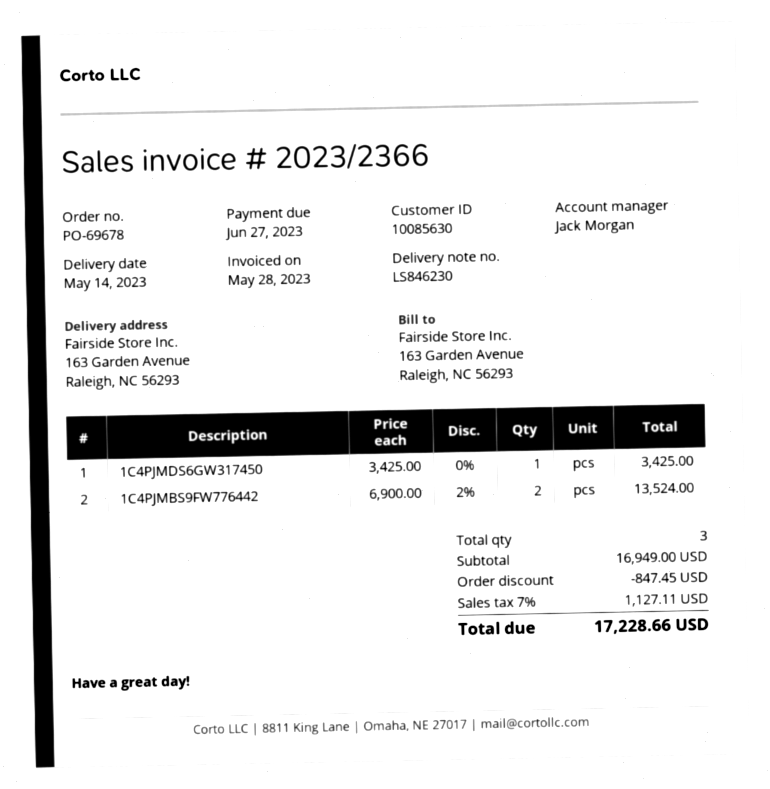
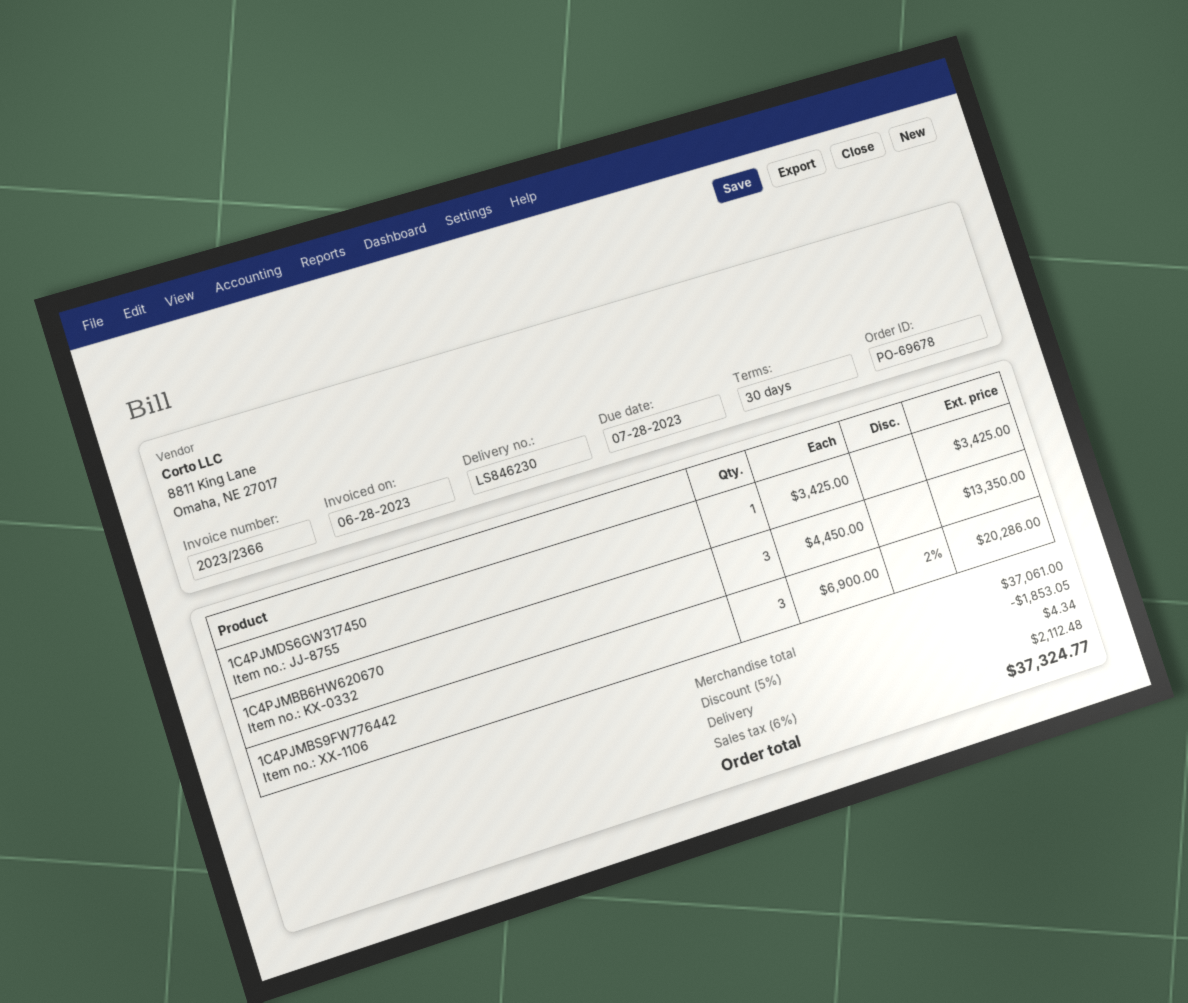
invoice date: 2023-05-28 -> 2023-06-28
due date: 2023-06-27 -> 2023-07-28
1C4PJMBS9FW776442: 2 x 6900.00 - 2% = 13524.00 -> 3 x 6900.00 - 2% = 20286.00
1C4PJMBB6HW620670: none -> 3 x 4450.00 = 13350.00
subtotal: 16949.00 -> 37061.00
discount: 847.45 -> 1853.05
shipping: none -> 4.34
tax: 7% = 1127.11 -> 6% = 2112.48
total: 17228.66 -> 37324.77

